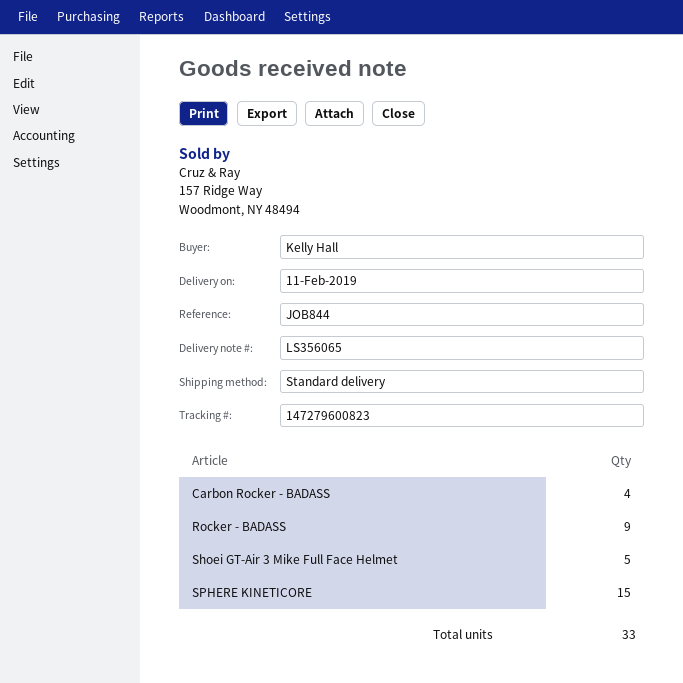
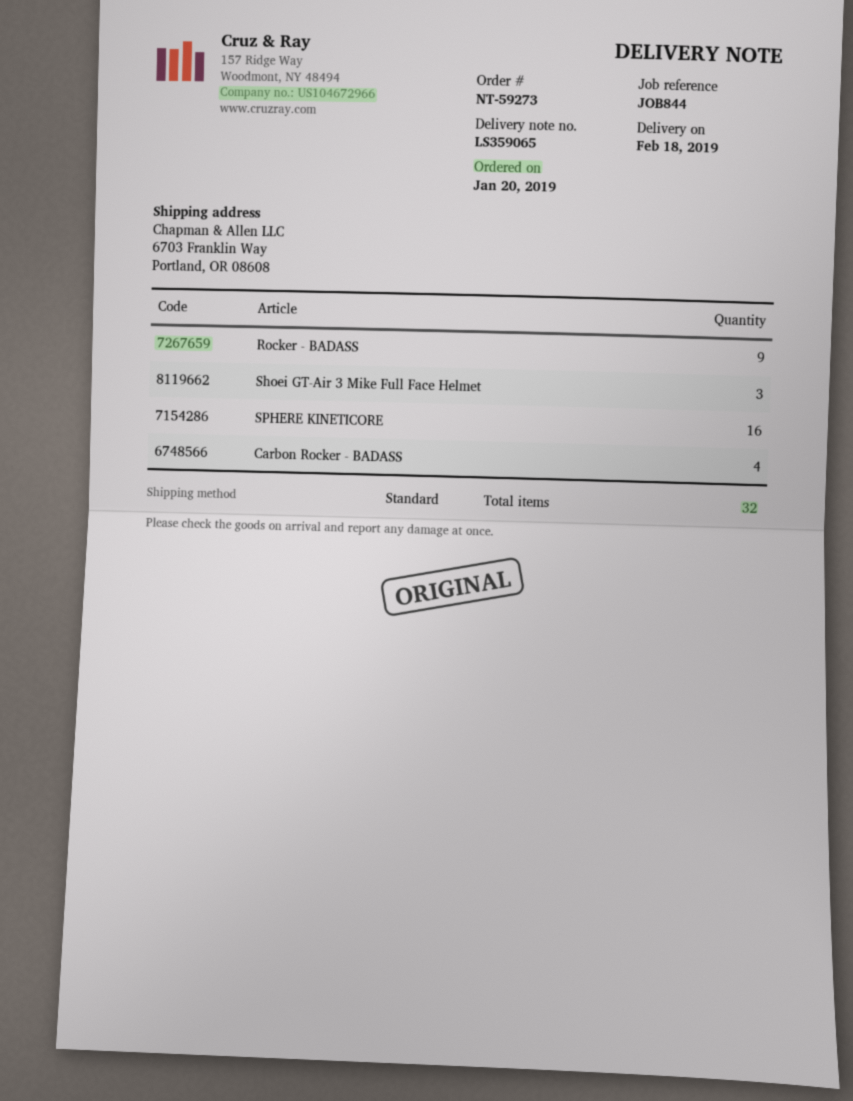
delivery note number: LS356065 -> LS359065
delivery date: 2019-02-11 -> 2019-02-18
Shoei GT-Air 3 Mike Full Face Helmet: 5 -> 3
SPHERE KINETICORE: 15 -> 16
total quantity: 33 -> 32

